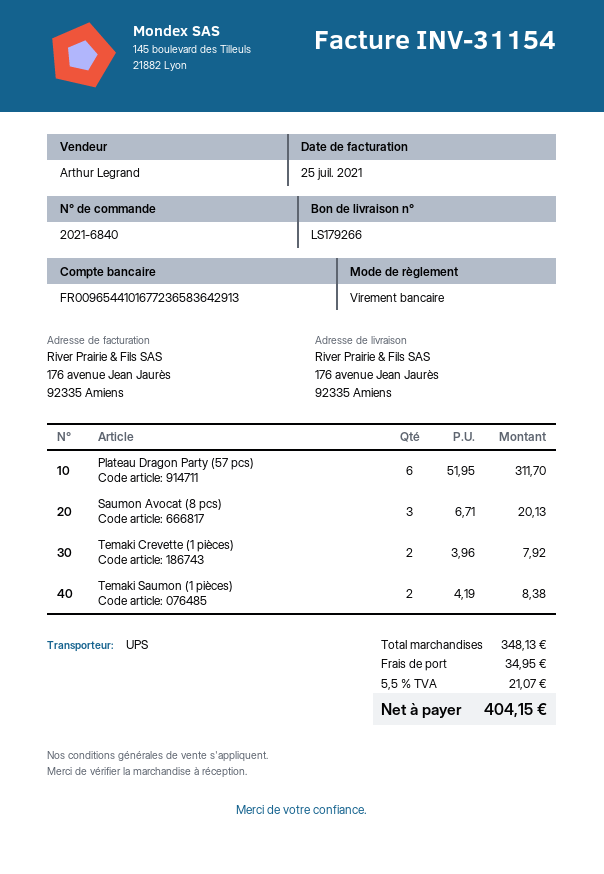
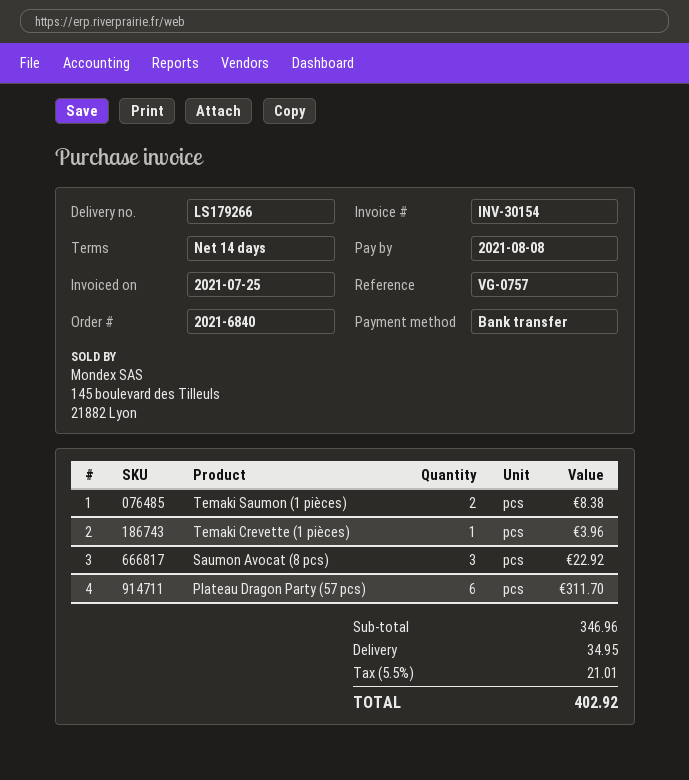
invoice number: INV-31154 -> INV-30154
Saumon Avocat (8 pcs): 3 for 20.13 -> 3 for 22.92
Temaki Crevette (1 pièces): 2 for 7.92 -> 1 for 3.96
subtotal: 348.13 -> 346.96
tax: 5.5% = 21.07 -> 5.5% = 21.01
total: 404.15 -> 402.92

